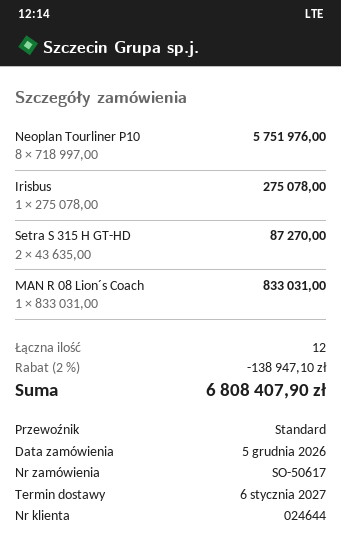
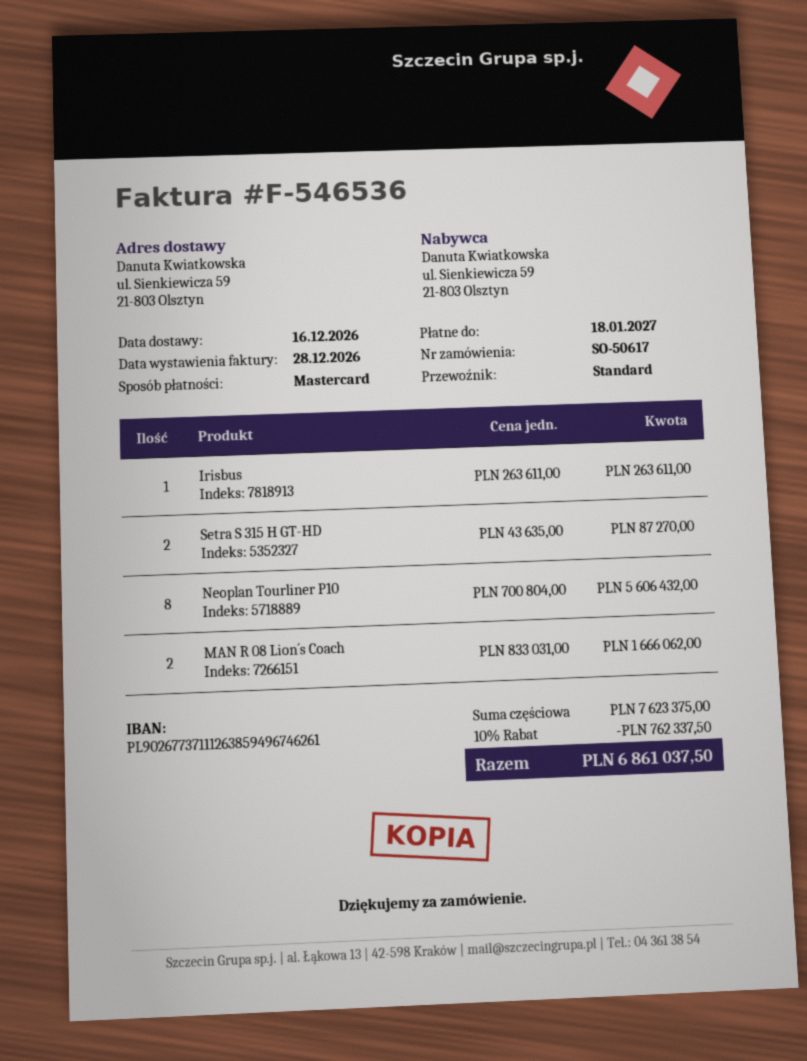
delivery date: 2027-01-06 -> 2026-12-16
Neoplan Tourliner P10: 8 x 718997.00 = 5751976.00 -> 8 x 700804.00 = 5606432.00
Irisbus: 1 x 275078.00 = 275078.00 -> 1 x 263611.00 = 263611.00
MAN R 08 Lion´s Coach: 1 x 833031.00 = 833031.00 -> 2 x 833031.00 = 1666062.00
discount: 2% = 138947.10 -> 10% = 762337.50
total: 6808407.90 -> 6861037.50

